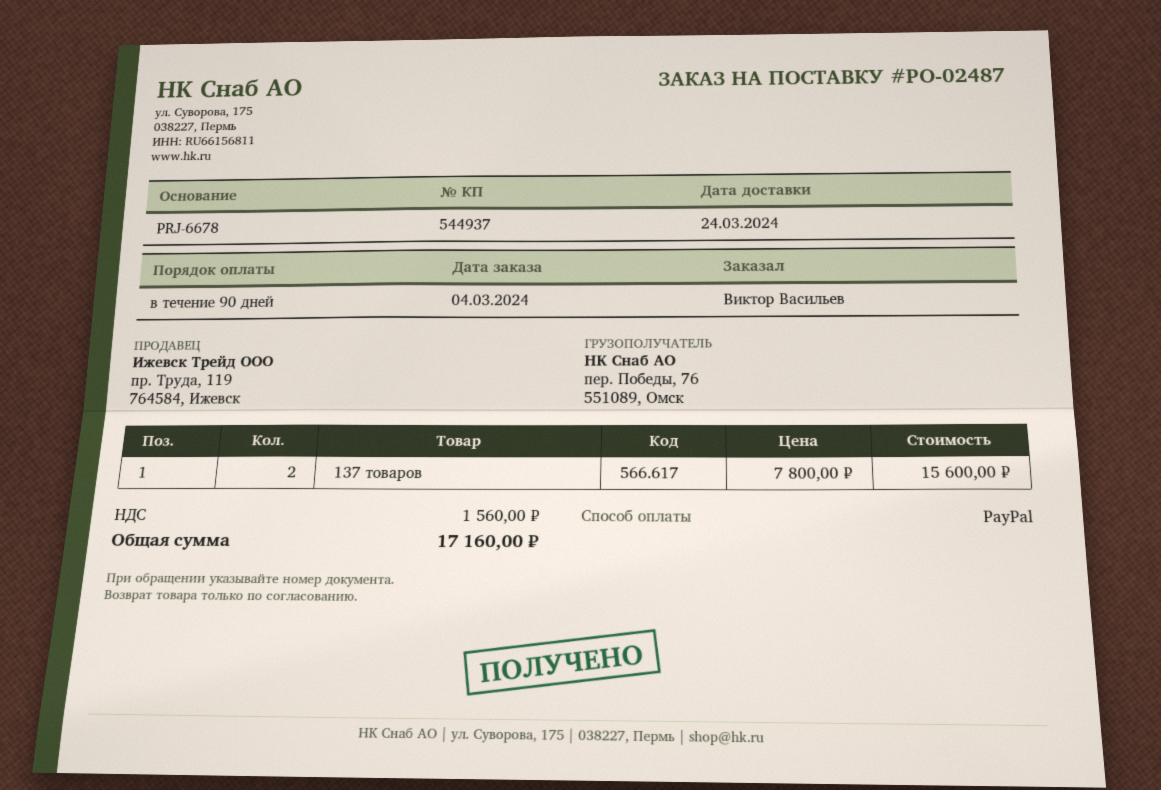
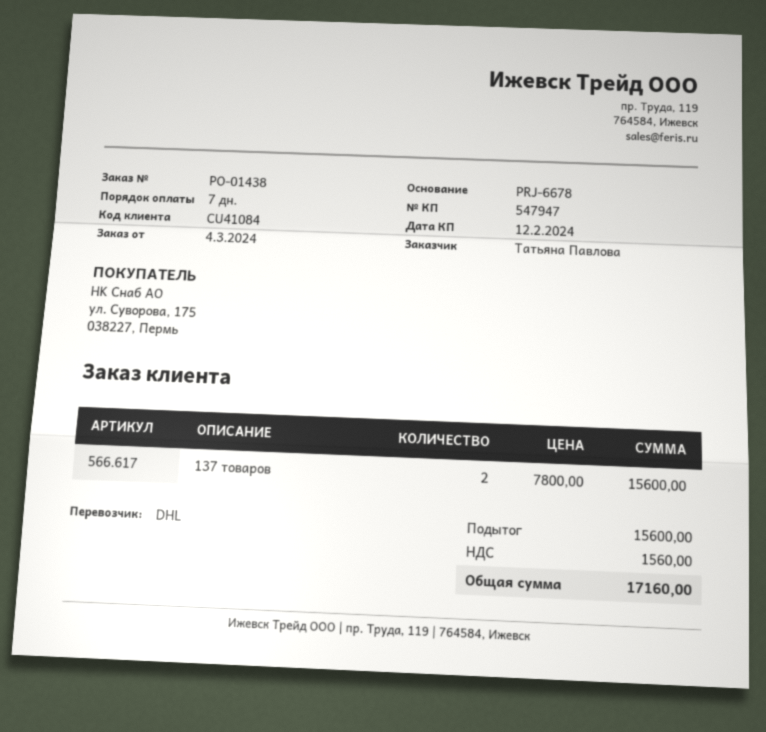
quote number: 544937 -> 547947
order number: PO-02487 -> PO-01438
payment terms: 90 days -> 7 days
ordered by: Виктор Васильев -> Татьяна Павлова

